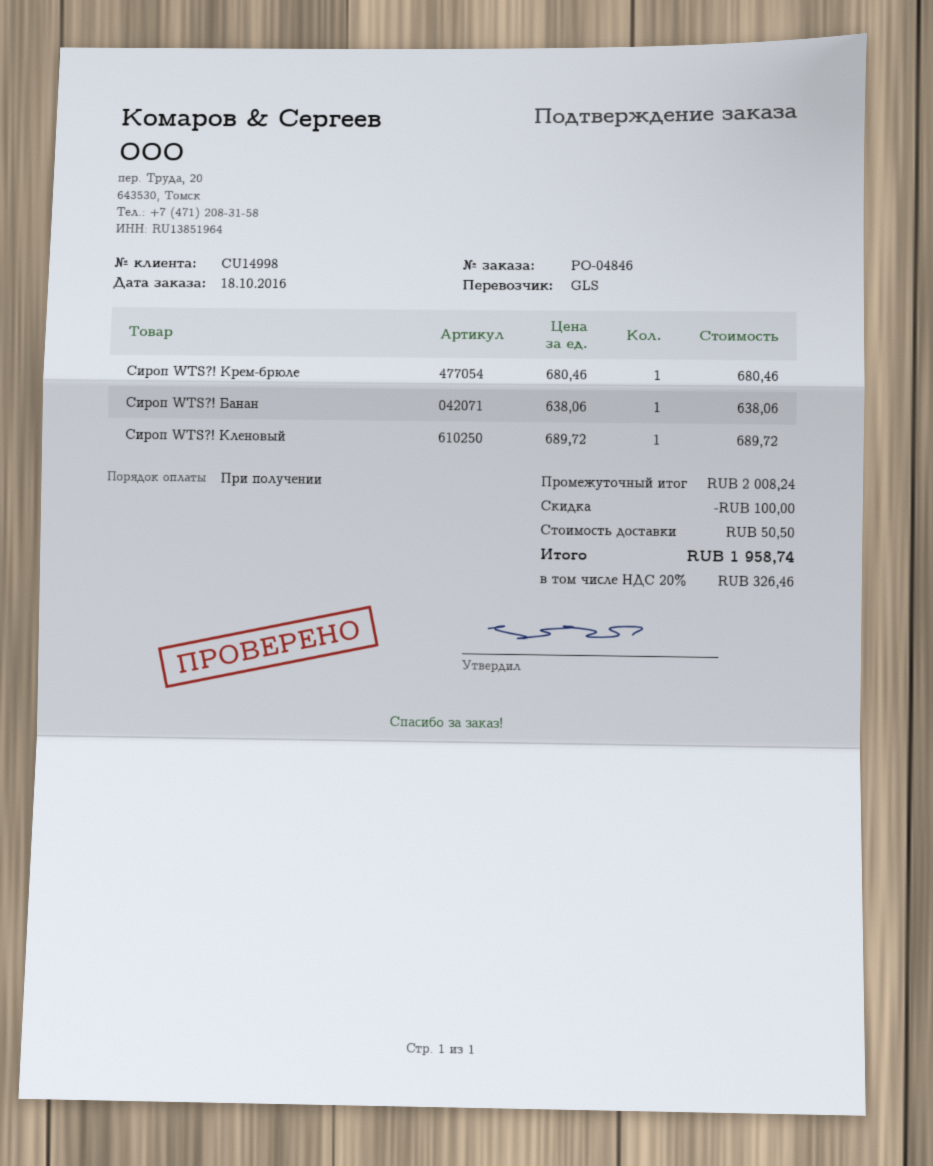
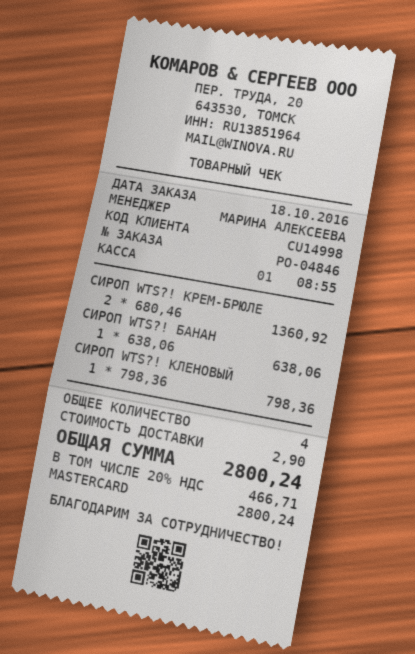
Сироп WTS?! Крем-брюле: 1 x 680.46 = 680.46 -> 2 x 680.46 = 1360.92
Сироп WTS?! Кленовый: 1 x 689.72 = 689.72 -> 1 x 798.36 = 798.36
discount: 100.00 -> none
shipping: 50.50 -> 2.90
tax: 20% = 326.46 -> 20% = 466.71
total: 1958.74 -> 2800.24

